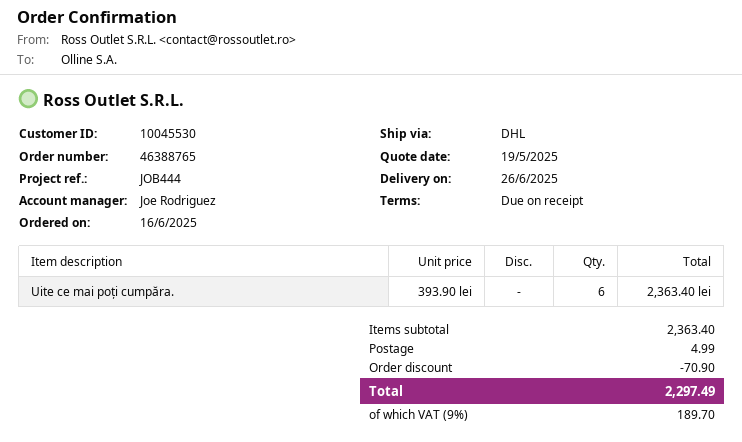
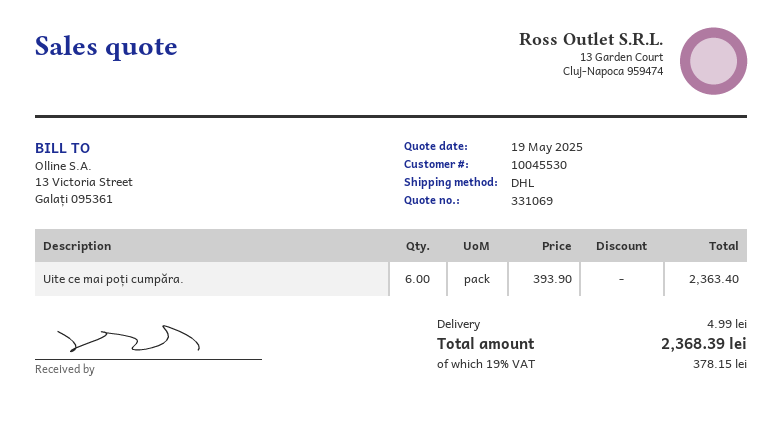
discount: 70.90 -> none
tax: 9% = 189.70 -> 19% = 378.15
total: 2297.49 -> 2368.39

